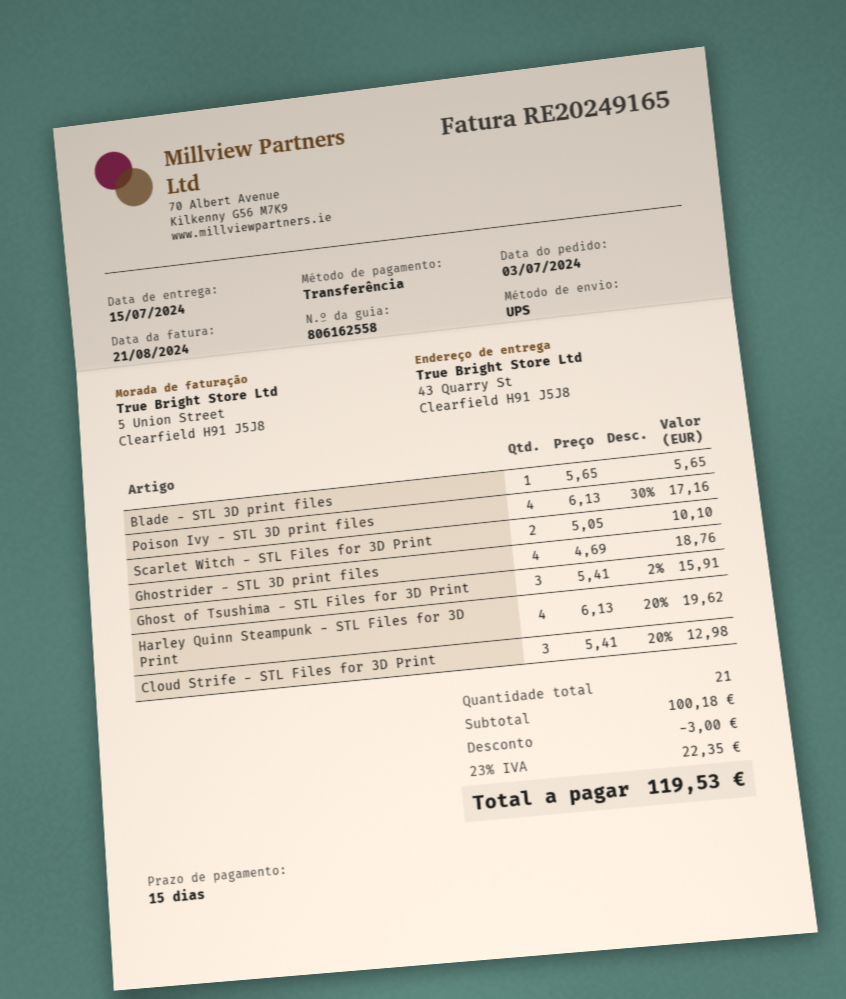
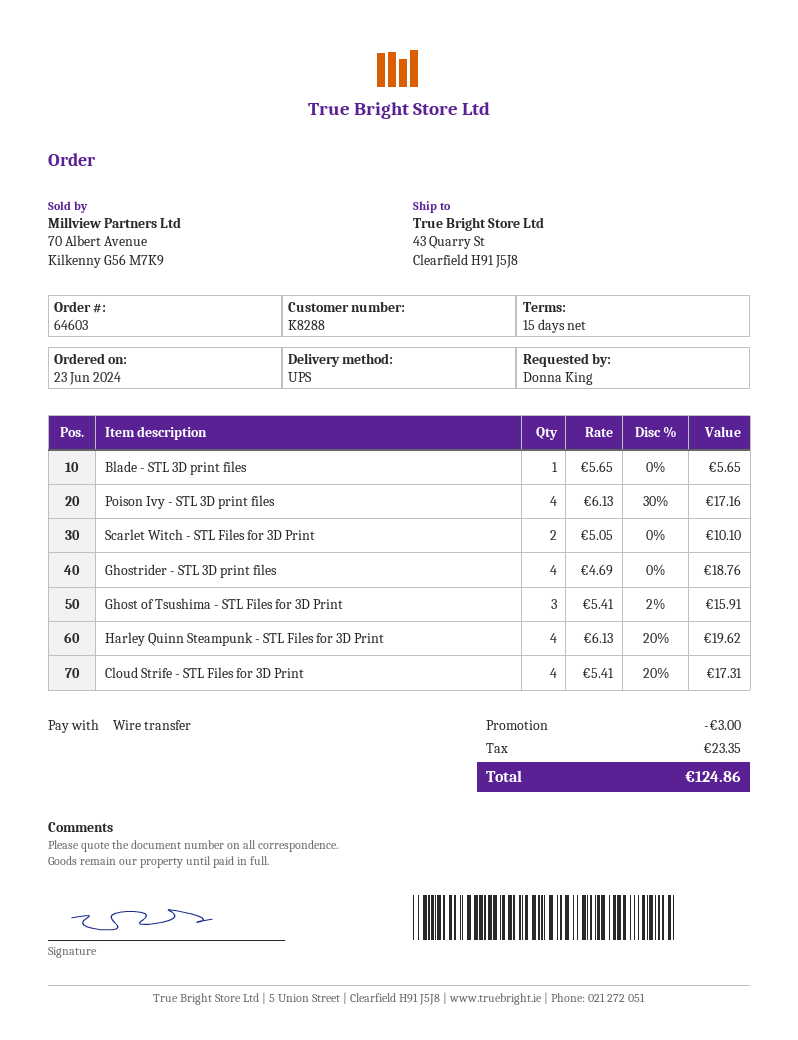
order date: 2024-07-03 -> 2024-06-23
Cloud Strife - STL Files for 3D Print: 3 x 5.41 - 20% = 12.98 -> 4 x 5.41 - 20% = 17.31
tax: 22.35 -> 23.35
total: 119.53 -> 124.86

